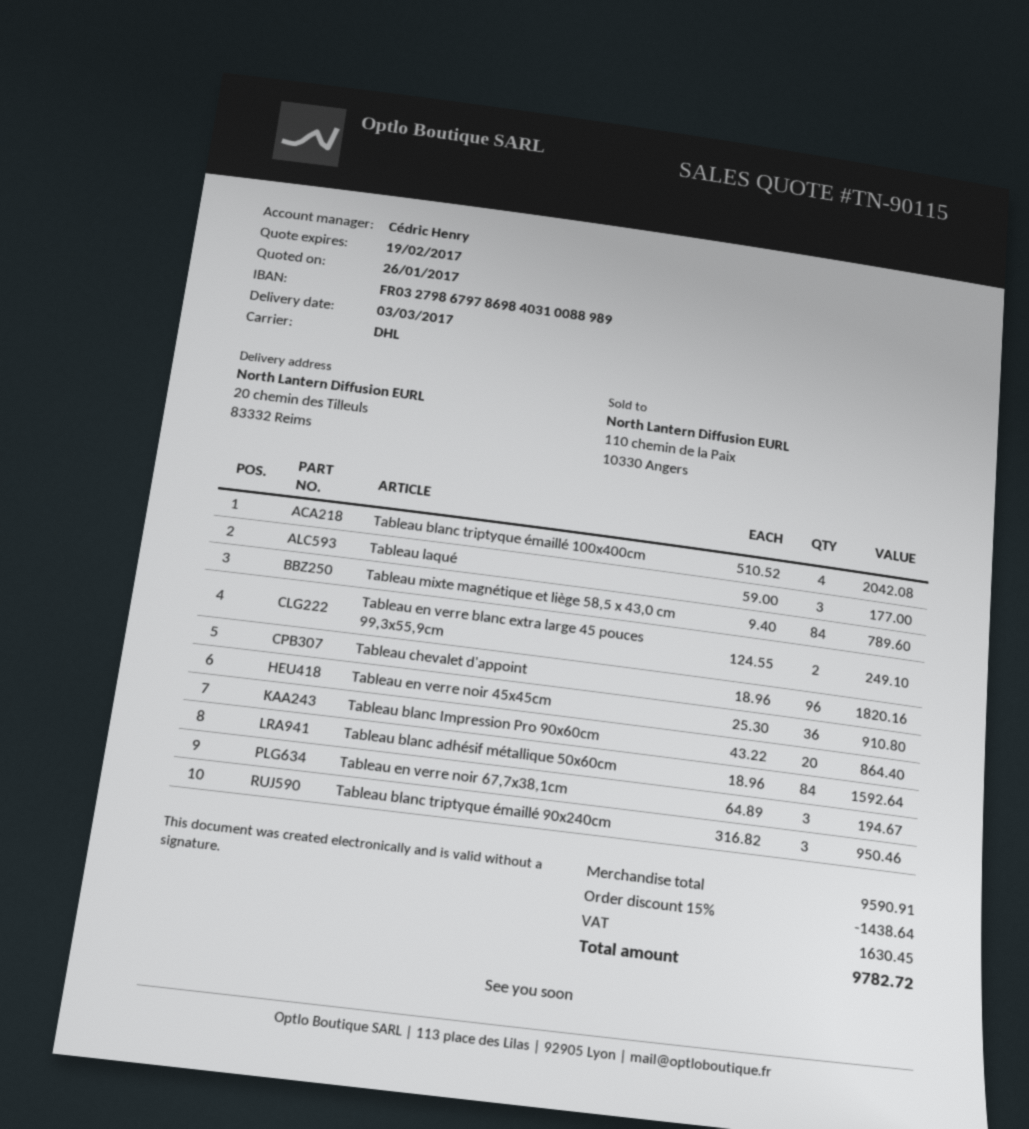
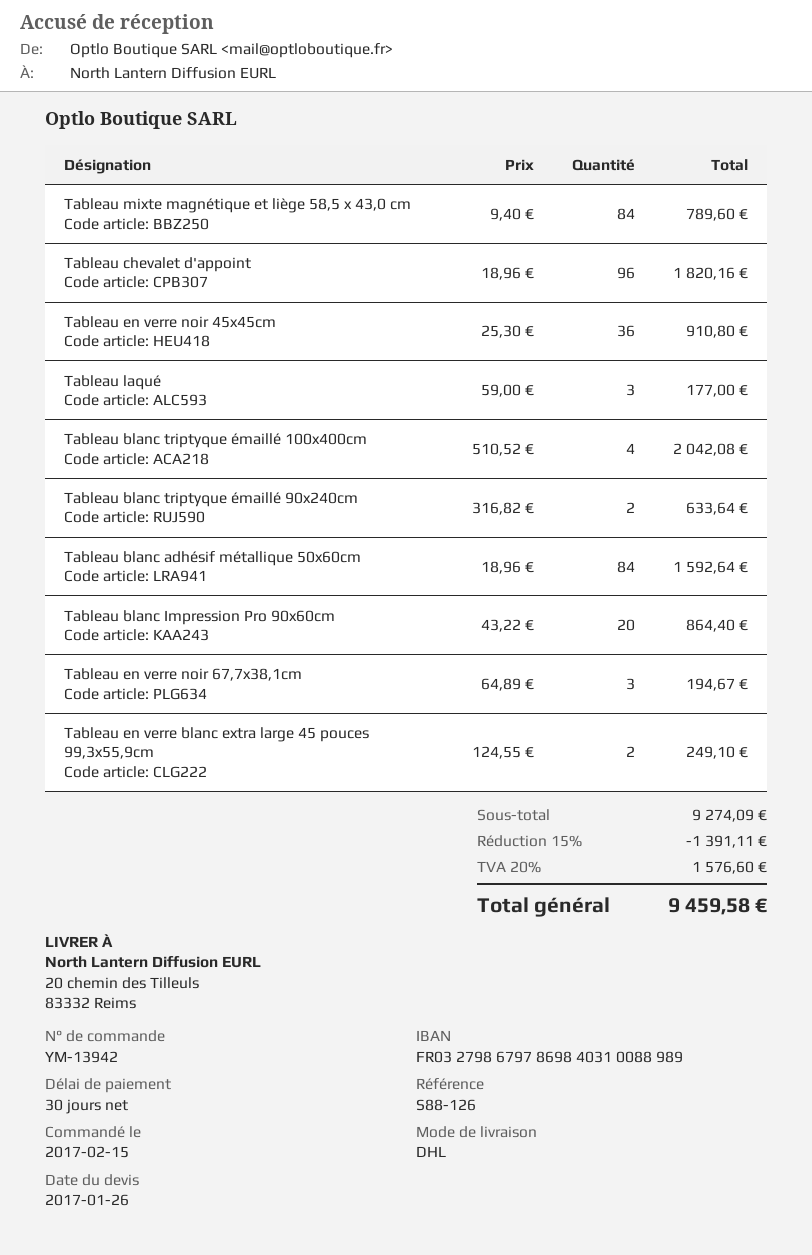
Tableau blanc triptyque émaillé 90x240cm: 3 x 316.82 = 950.46 -> 2 x 316.82 = 633.64
subtotal: 9590.91 -> 9274.09
discount: 15% = 1438.64 -> 15% = 1391.11
tax: 1630.45 -> 1576.60
total: 9782.72 -> 9459.58

